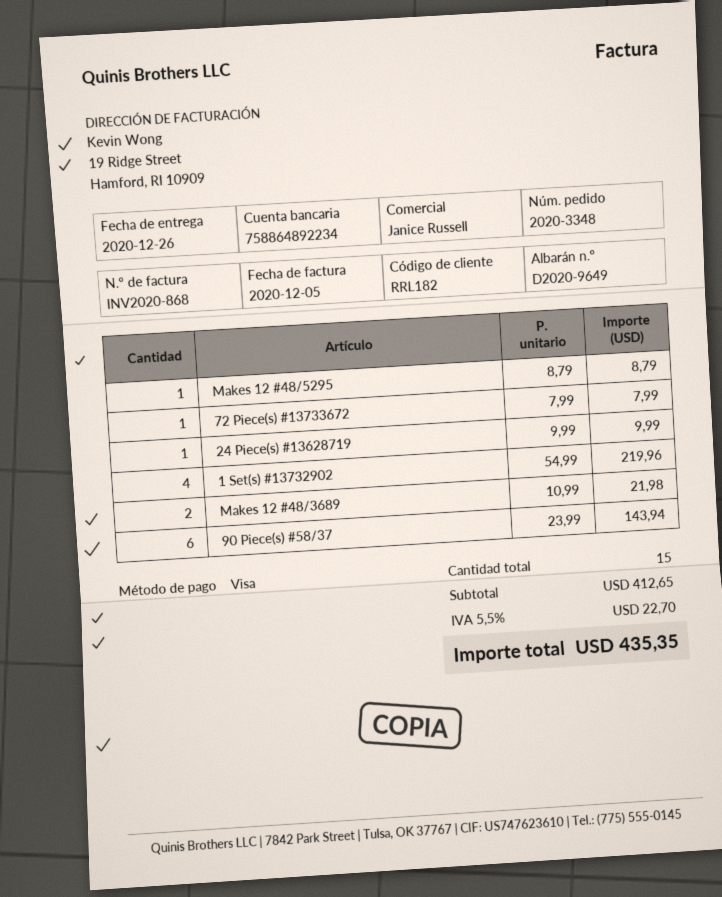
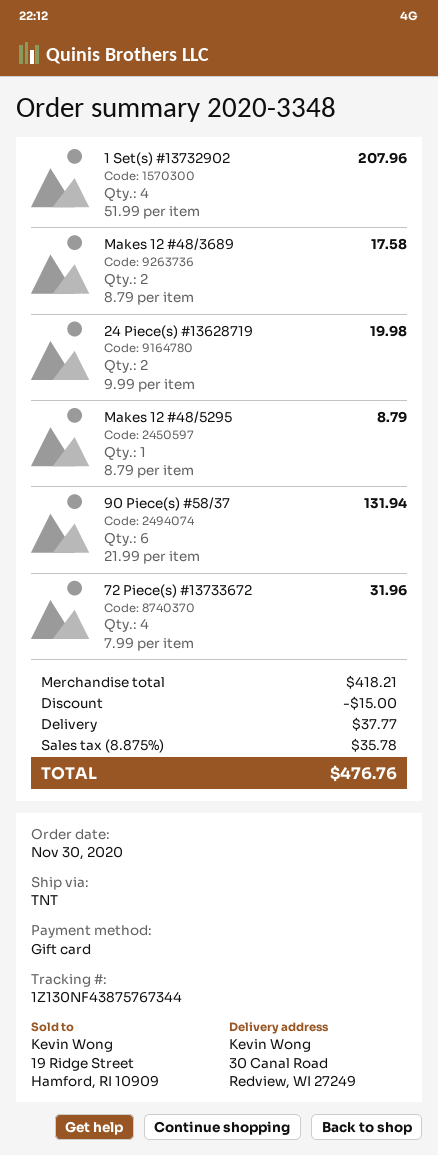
payment method: Visa -> gift card
72 Piece(s) #13733672: 1 x 7.99 = 7.99 -> 4 x 7.99 = 31.96
24 Piece(s) #13628719: 1 x 9.99 = 9.99 -> 2 x 9.99 = 19.98
1 Set(s) #13732902: 4 x 54.99 = 219.96 -> 4 x 51.99 = 207.96
Makes 12 #48/3689: 2 x 10.99 = 21.98 -> 2 x 8.79 = 17.58
90 Piece(s) #58/37: 6 x 23.99 = 143.94 -> 6 x 21.99 = 131.94
subtotal: 412.65 -> 418.21
discount: none -> 15.00
shipping: none -> 37.77
tax: 5.5% = 22.70 -> 8.875% = 35.78
total: 435.35 -> 476.76

